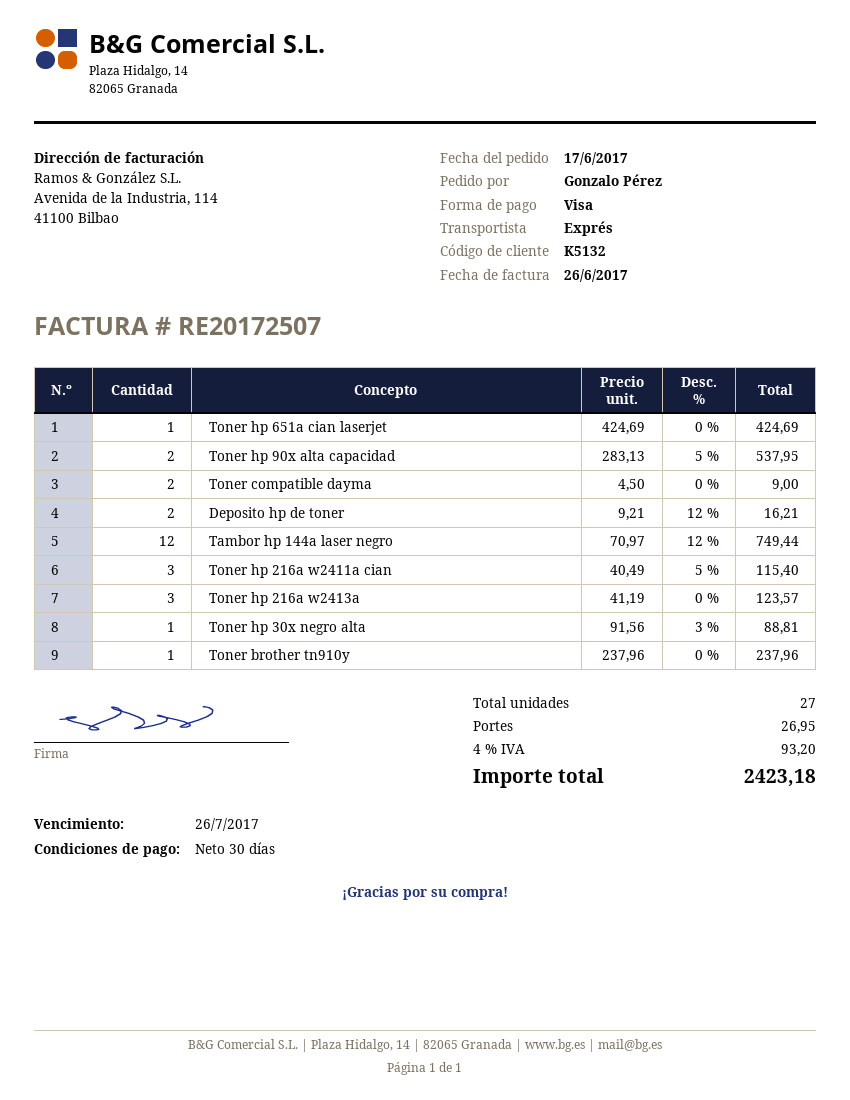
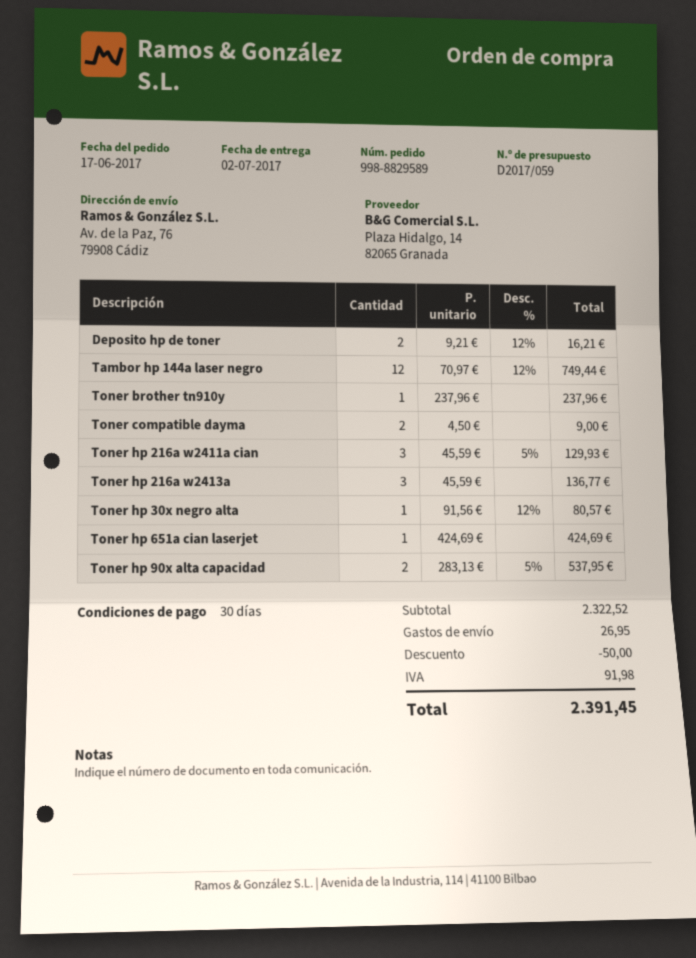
Toner hp 216a w2411a cian: 3 x 40.49 - 5% = 115.40 -> 3 x 45.59 - 5% = 129.93
Toner hp 216a w2413a: 3 x 41.19 = 123.57 -> 3 x 45.59 = 136.77
Toner hp 30x negro alta: 1 x 91.56 - 3% = 88.81 -> 1 x 91.56 - 12% = 80.57
discount: none -> 50.00
tax: 93.20 -> 91.98
total: 2423.18 -> 2391.45

